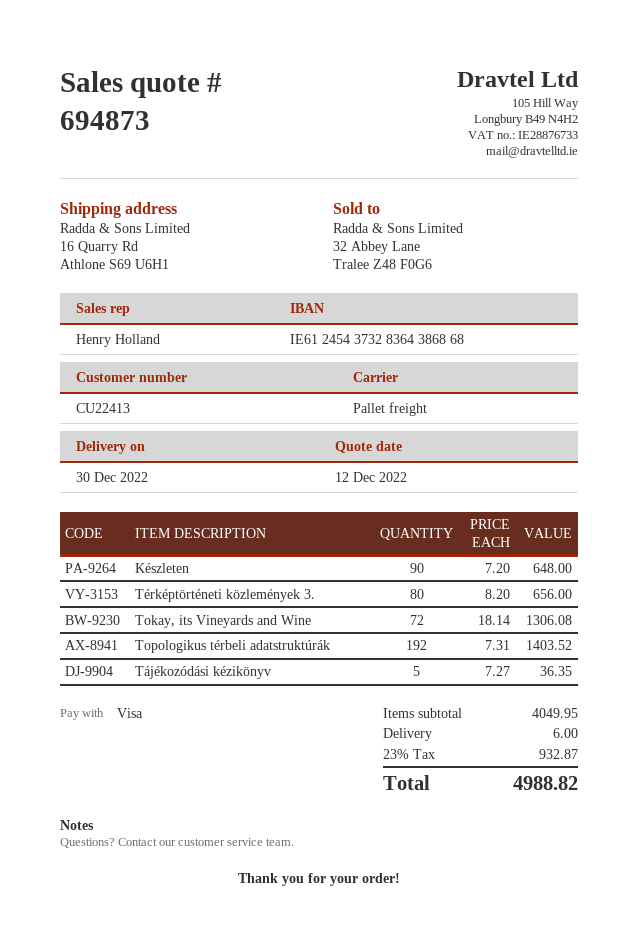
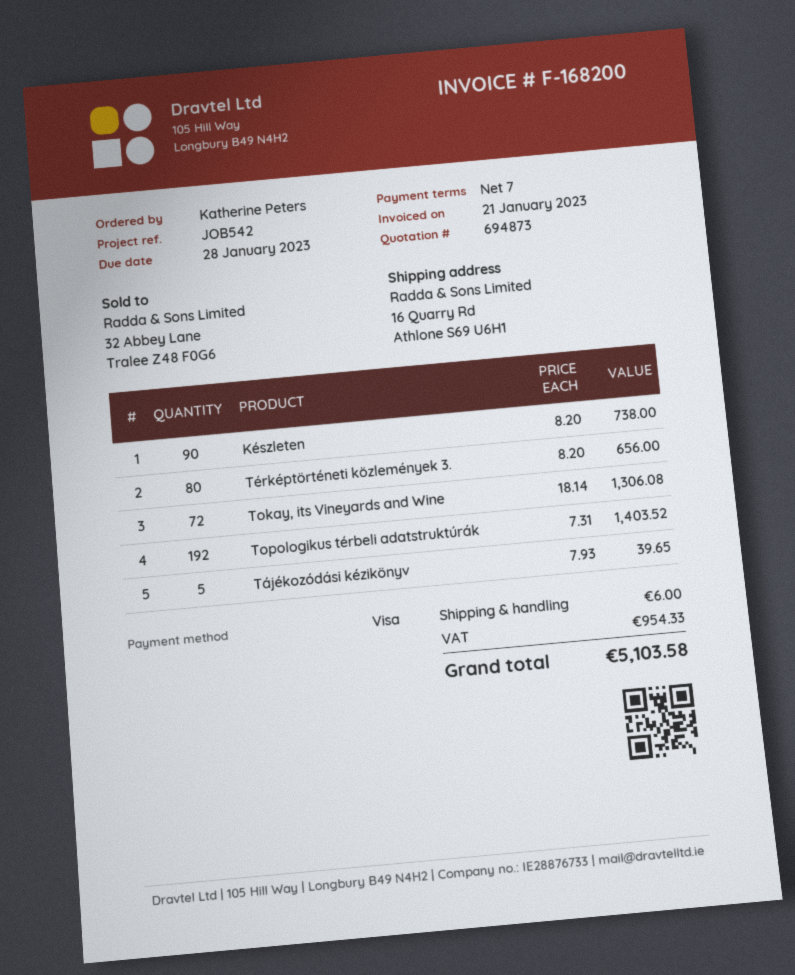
Készleten: 90 x 7.20 = 648.00 -> 90 x 8.20 = 738.00
Tájékozódási kézikönyv: 5 x 7.27 = 36.35 -> 5 x 7.93 = 39.65
tax: 932.87 -> 954.33
total: 4988.82 -> 5103.58

